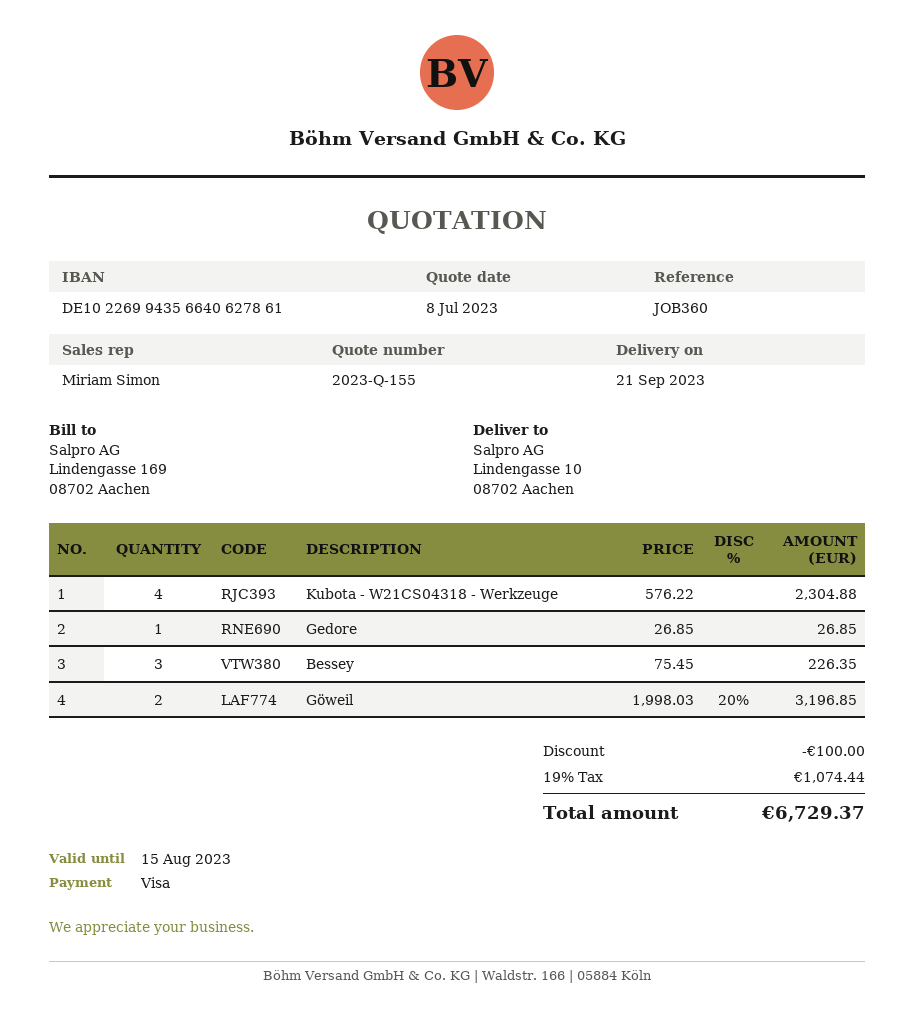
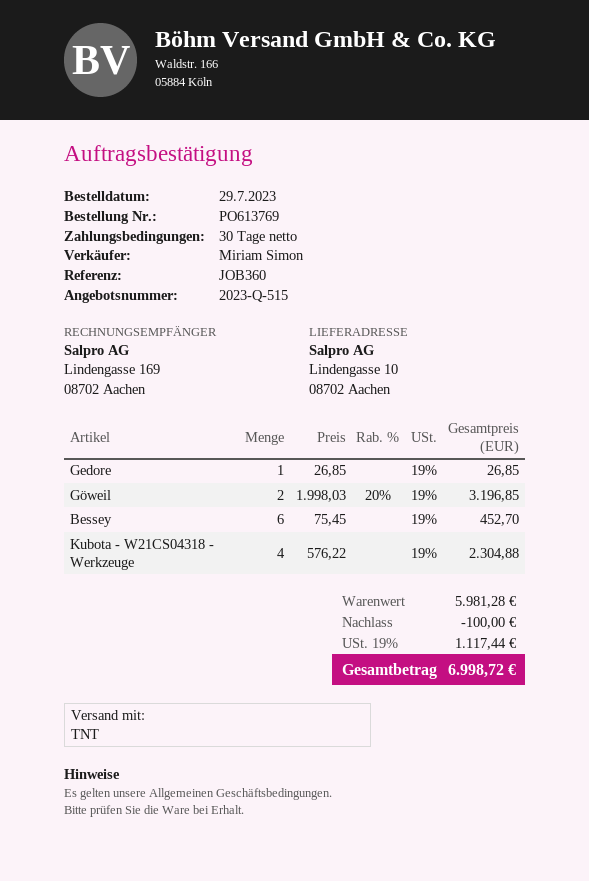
quote number: 2023-Q-155 -> 2023-Q-515
Bessey: 3 x 75.45 = 226.35 -> 6 x 75.45 = 452.70
tax: 19% = 1074.44 -> 19% = 1117.44
total: 6729.37 -> 6998.72

